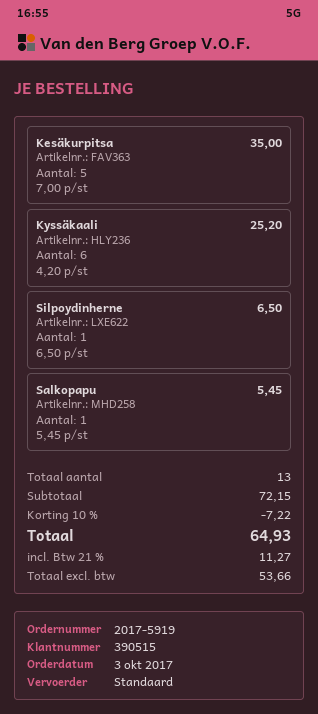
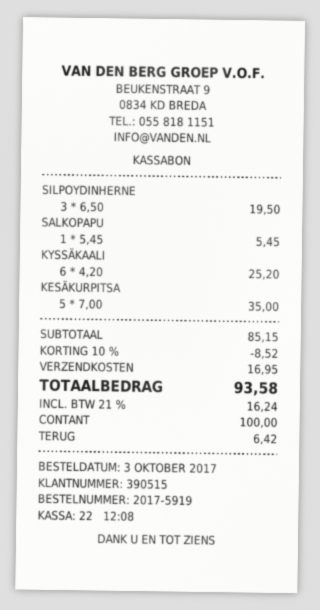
Silpoydinherne: 1 x 6.50 = 6.50 -> 3 x 6.50 = 19.50
subtotal: 72.15 -> 85.15
discount: 10% = 7.22 -> 10% = 8.52
shipping: none -> 16.95
tax: 21% = 11.27 -> 21% = 16.24
total: 64.93 -> 93.58

